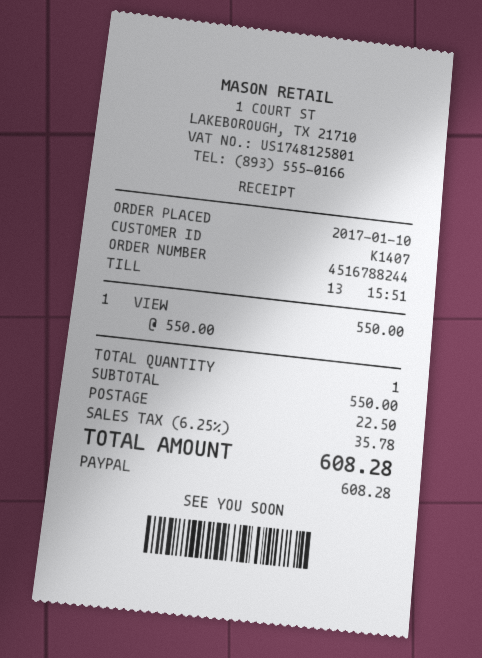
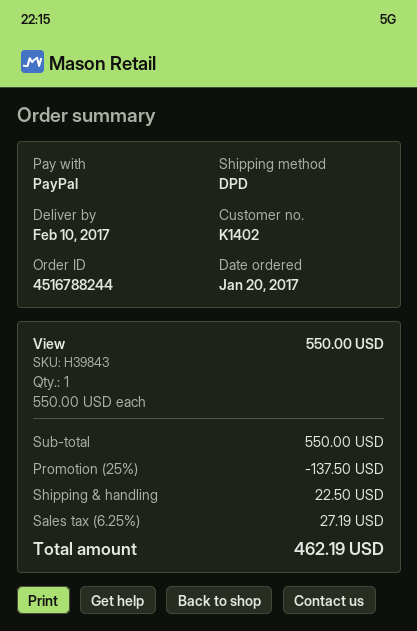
order date: 2017-01-10 -> 2017-01-20
customer number: K1407 -> K1402
discount: none -> 25% = 137.50
tax: 6.25% = 35.78 -> 6.25% = 27.19
total: 608.28 -> 462.19

